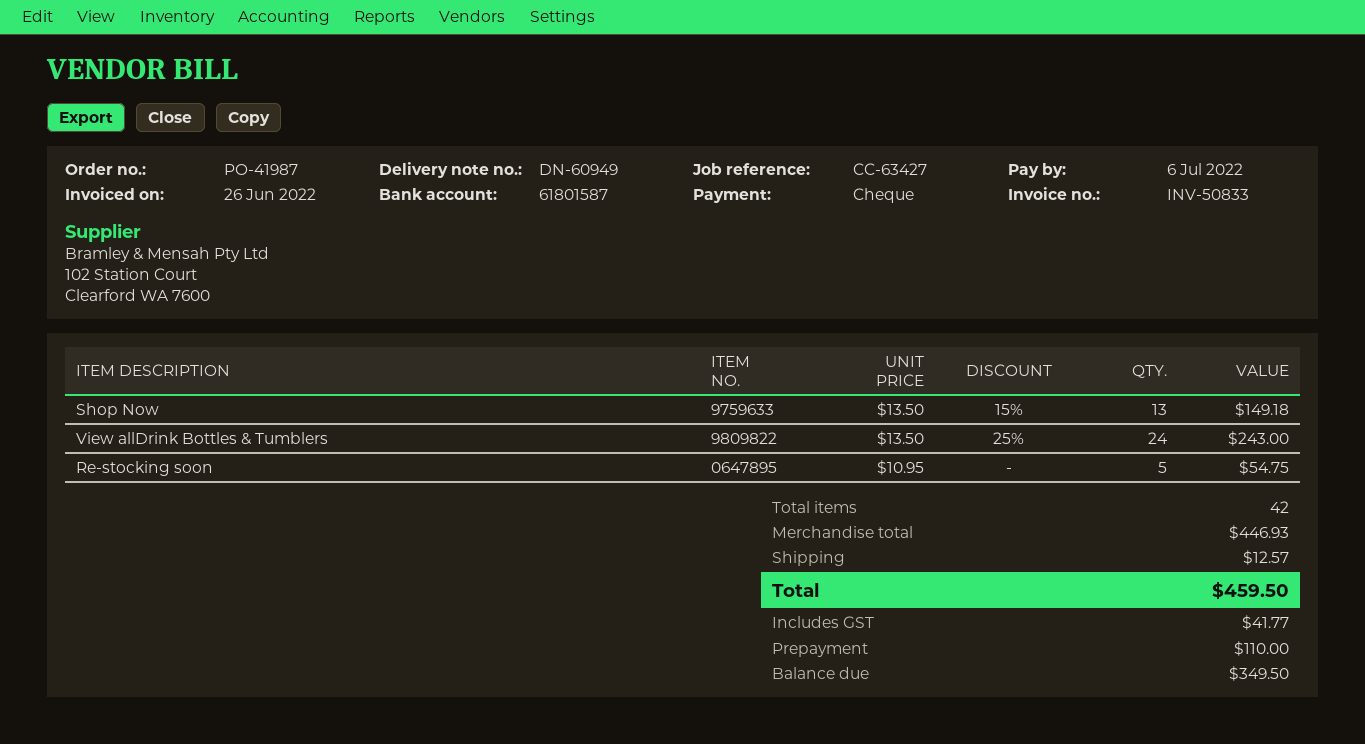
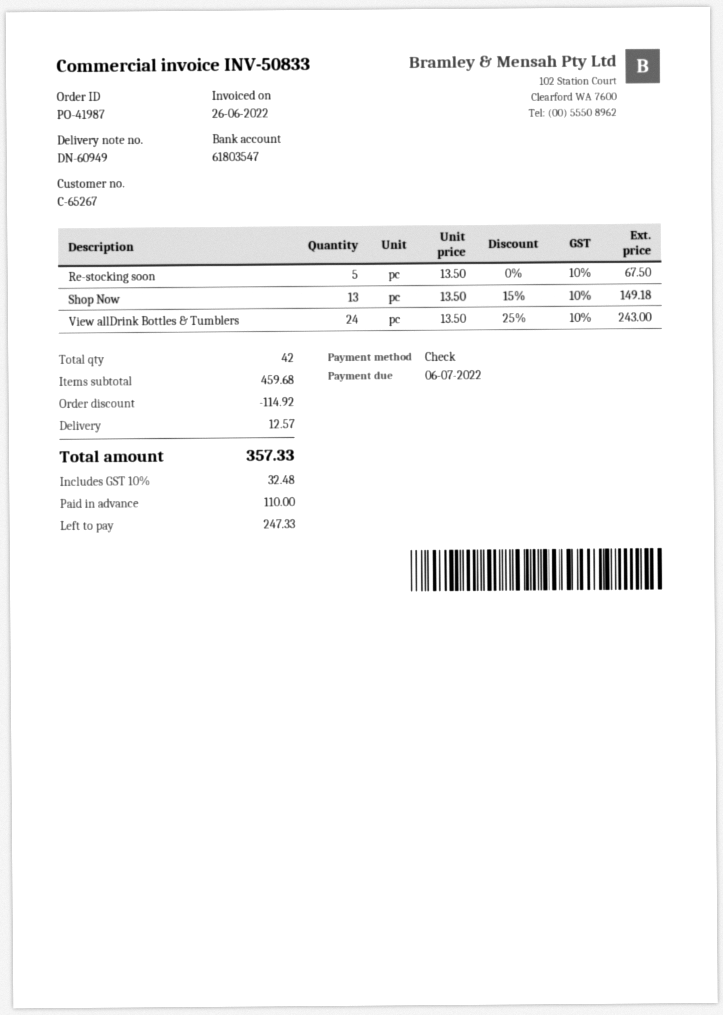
bank account: 61801587 -> 61803547
Re-stocking soon: 5 x 10.95 = 54.75 -> 5 x 13.50 = 67.50
subtotal: 446.93 -> 459.68
discount: none -> 114.92
tax: 41.77 -> 32.48
total: 459.50 -> 357.33
balance: 349.50 -> 247.33

